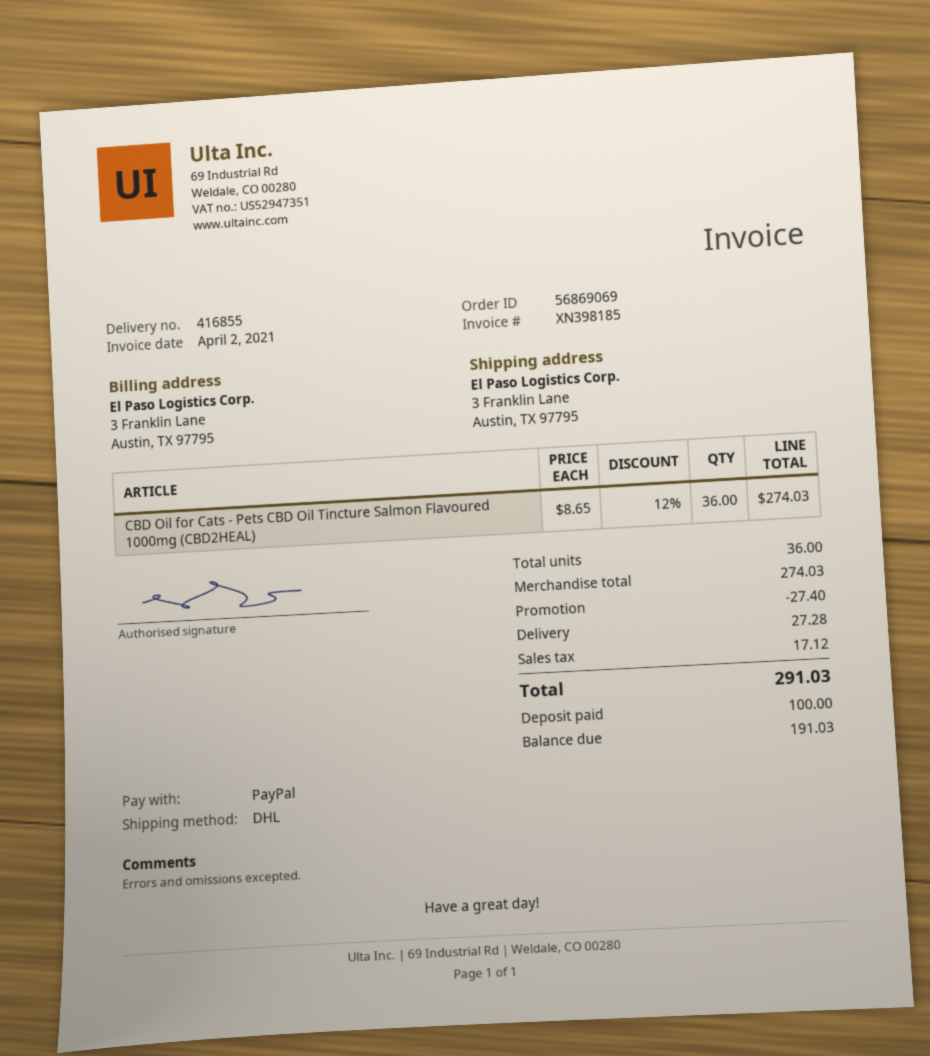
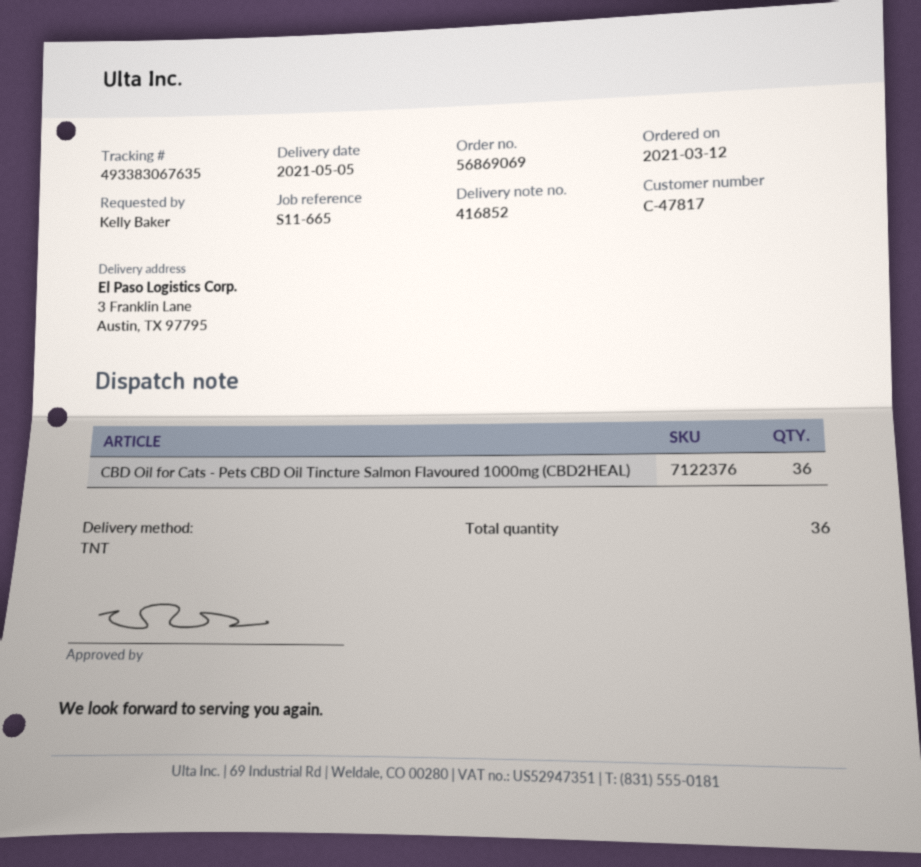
delivery note number: 416855 -> 416852
shipping method: DHL -> TNT

